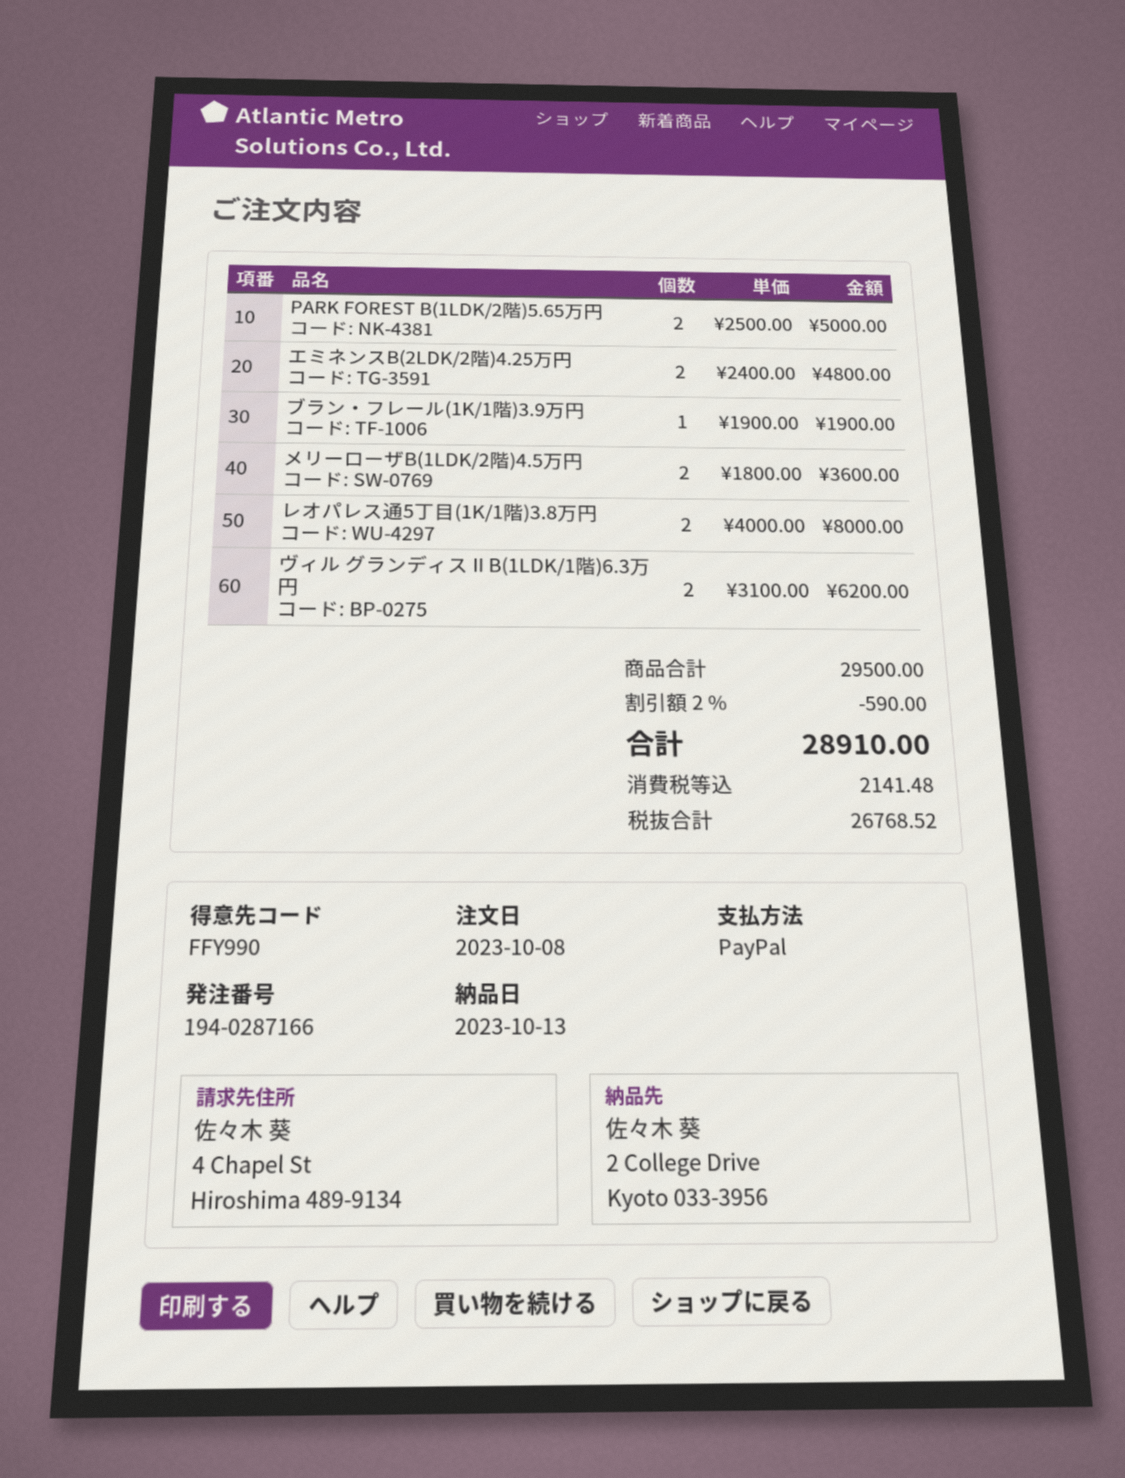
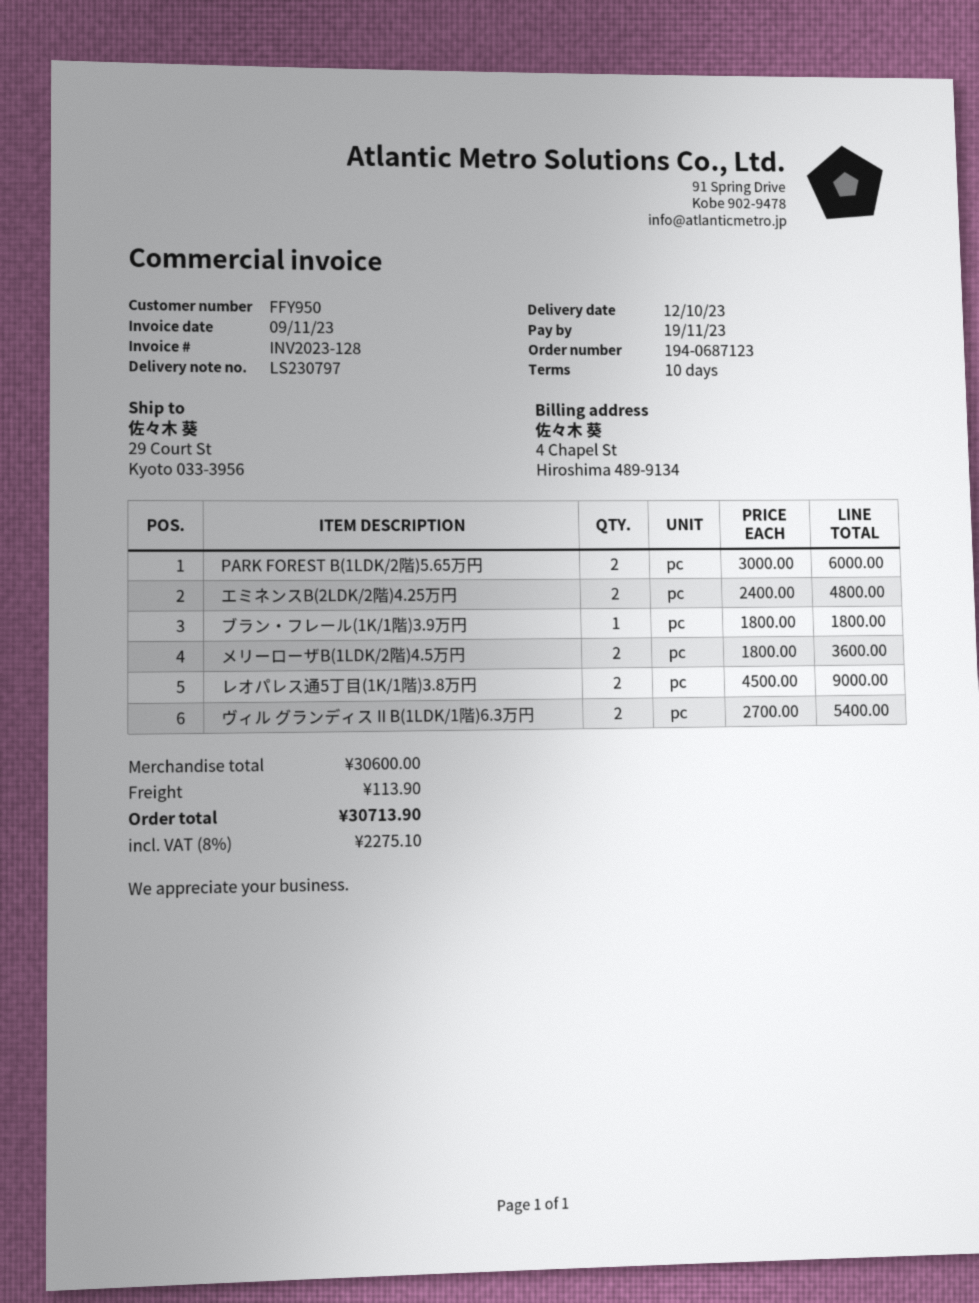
order number: 194-0287166 -> 194-0687123
delivery date: 2023-10-13 -> 2023-10-12
customer number: FFY990 -> FFY950
ship to: 2 College Drive, Kyoto 033-3956 -> 29 Court St, Kyoto 033-3956
PARK FOREST B(1LDK/2階)5.65万円: 2 x 2500.00 = 5000.00 -> 2 x 3000.00 = 6000.00
ブラン・フレール(1K/1階)3.9万円: 1 x 1900.00 = 1900.00 -> 1 x 1800.00 = 1800.00
レオパレス通5丁目(1K/1階)3.8万円: 2 x 4000.00 = 8000.00 -> 2 x 4500.00 = 9000.00
ヴィル グランディス II B(1LDK/1階)6.3万円: 2 x 3100.00 = 6200.00 -> 2 x 2700.00 = 5400.00
subtotal: 29500.00 -> 30600.00
discount: 2% = 590.00 -> none
shipping: none -> 113.90
tax: 2141.48 -> 2275.10
total: 28910.00 -> 30713.90

